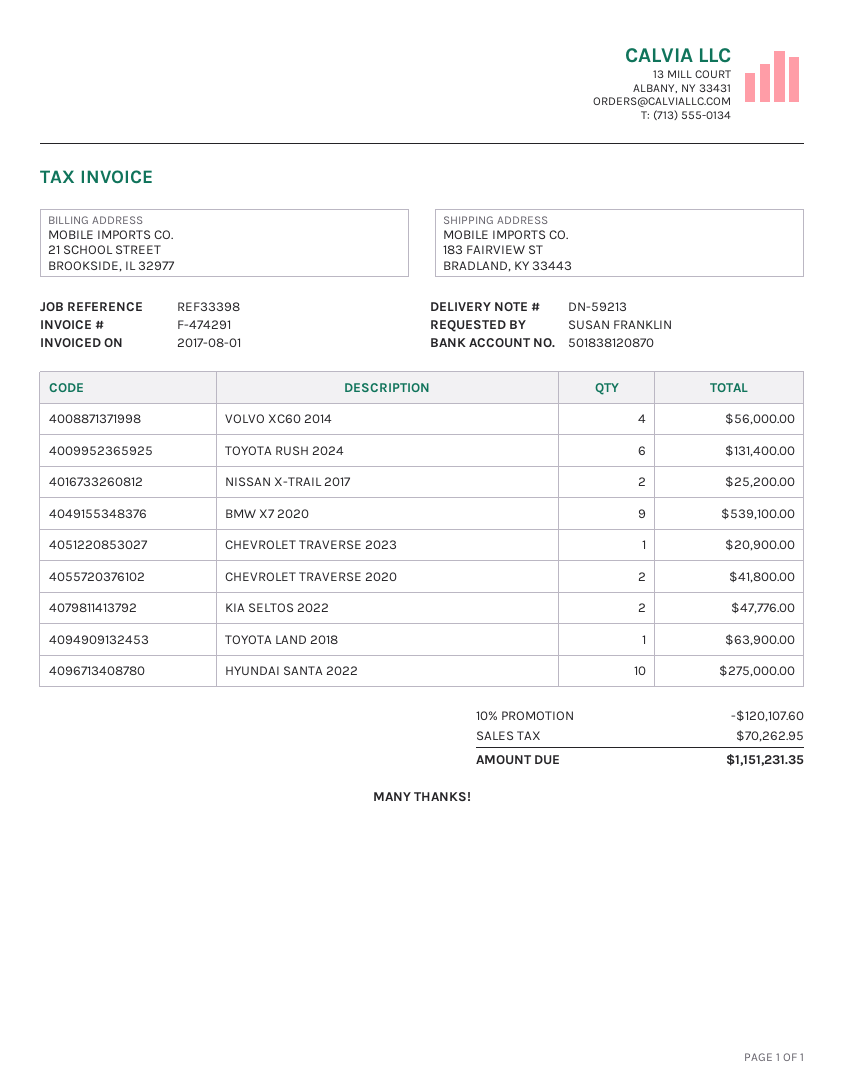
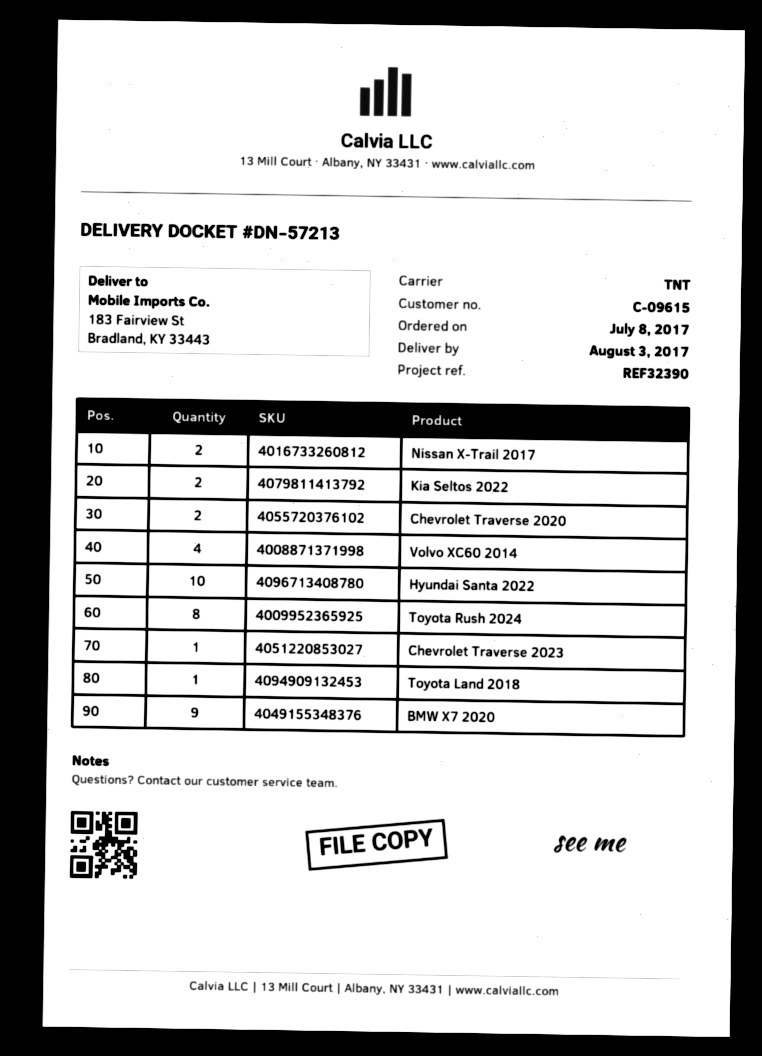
delivery note number: DN-59213 -> DN-57213
reference: REF33398 -> REF32390
TOYOTA RUSH 2024: 6 -> 8

